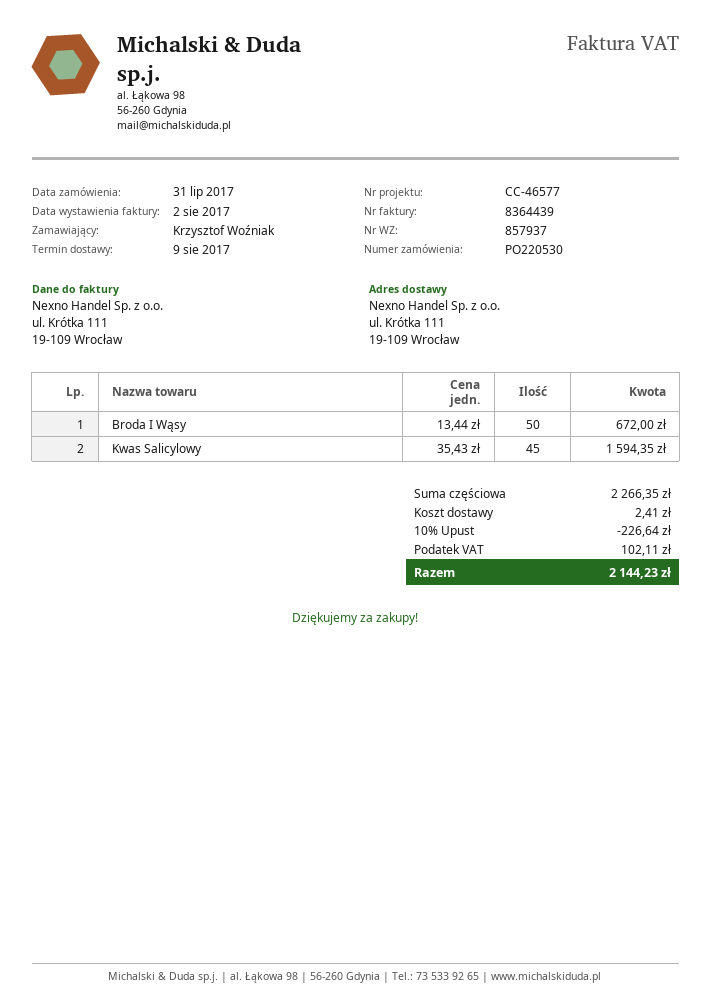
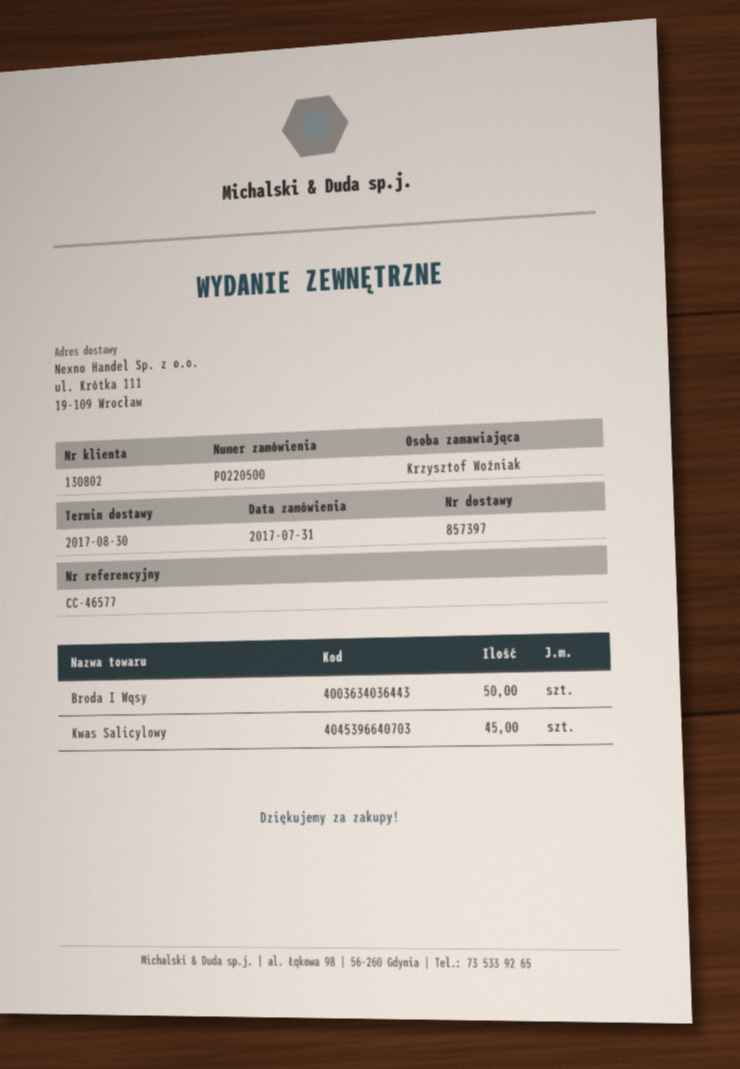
order number: PO220530 -> PO220500
delivery note number: 857937 -> 857397
delivery date: 2017-08-09 -> 2017-08-30

